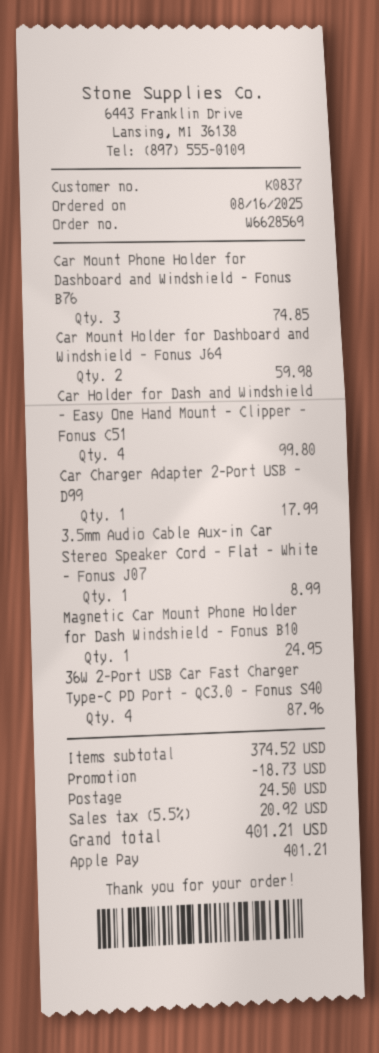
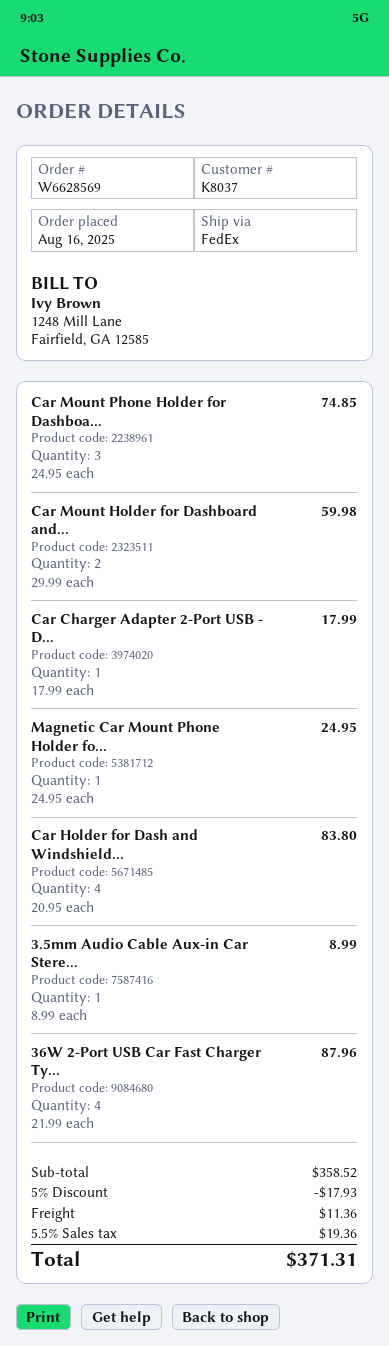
customer number: K0837 -> K8037
Car Holder for Dash and Windshield - Easy One Hand Mount - Clipper - Fonus C51: 4 for 99.80 -> 4 for 83.80
subtotal: 374.52 -> 358.52
discount: 18.73 -> 17.93
shipping: 24.50 -> 11.36
tax: 5.5% = 20.92 -> 5.5% = 19.36
total: 401.21 -> 371.31

